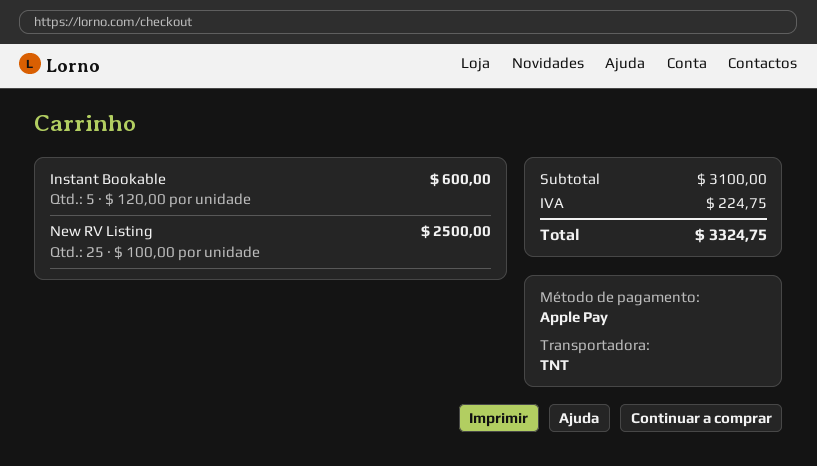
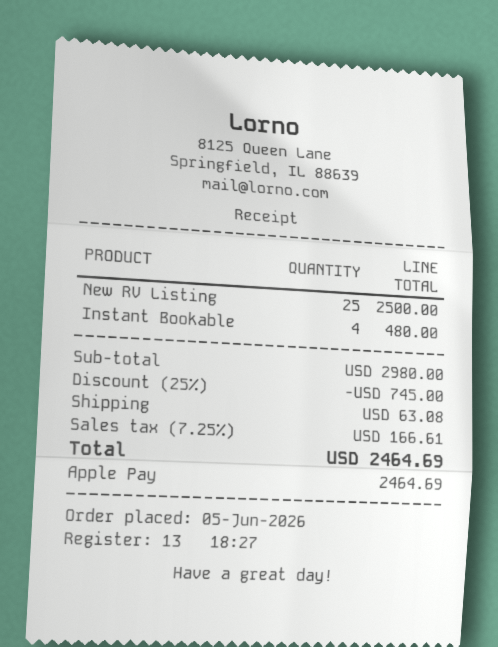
Instant Bookable: 5 for 600.00 -> 4 for 480.00
subtotal: 3100.00 -> 2980.00
discount: none -> 25% = 745.00
shipping: none -> 63.08
tax: 224.75 -> 166.61
total: 3324.75 -> 2464.69

